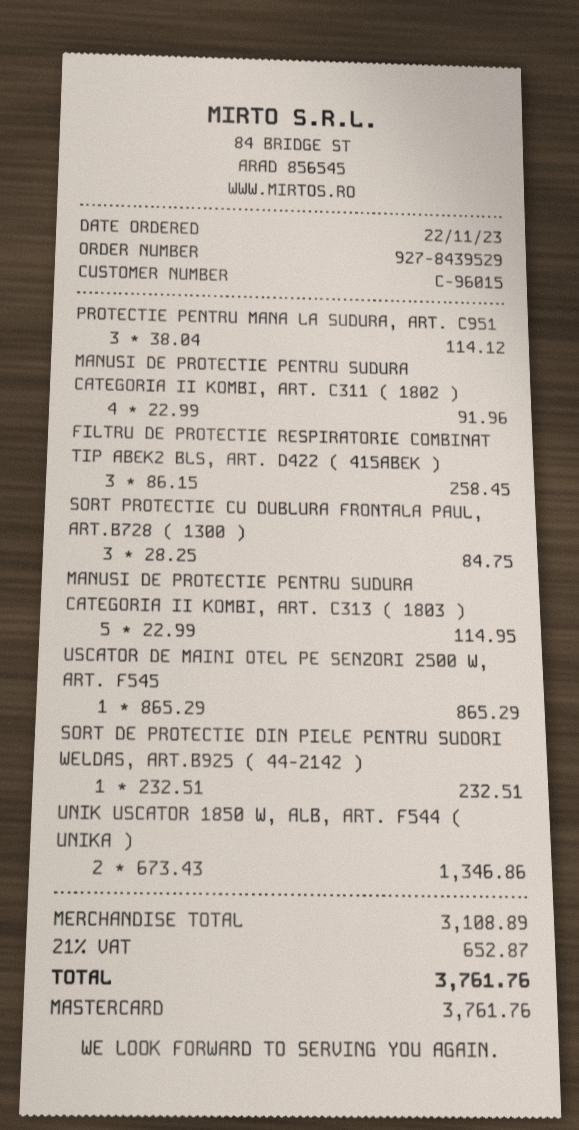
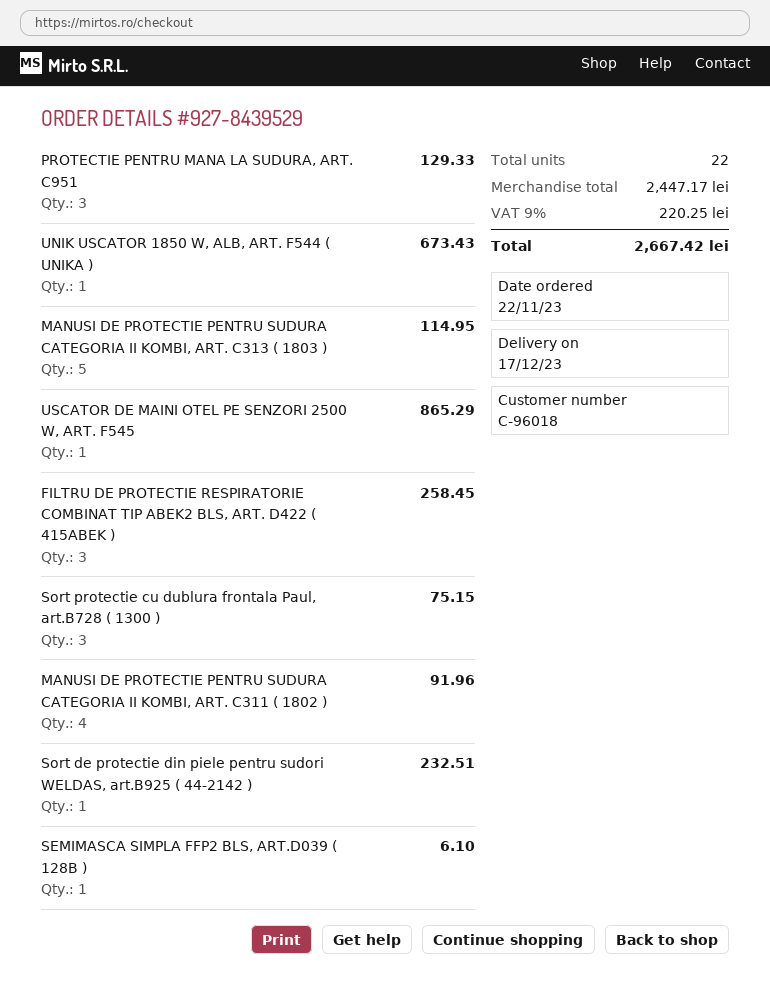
customer number: C-96015 -> C-96018
PROTECTIE PENTRU MANA LA SUDURA, ART. C951: 3 for 114.12 -> 3 for 129.33
SORT PROTECTIE CU DUBLURA FRONTALA PAUL, ART.B728 ( 1300 ): 3 for 84.75 -> 3 for 75.15
UNIK USCATOR 1850 W, ALB, ART. F544 ( UNIKA ): 2 for 1346.86 -> 1 for 673.43
SEMIMASCA SIMPLA FFP2 BLS, ART.D039 ( 128B ): none -> 1 for 6.10
subtotal: 3108.89 -> 2447.17
tax: 21% = 652.87 -> 9% = 220.25
total: 3761.76 -> 2667.42

